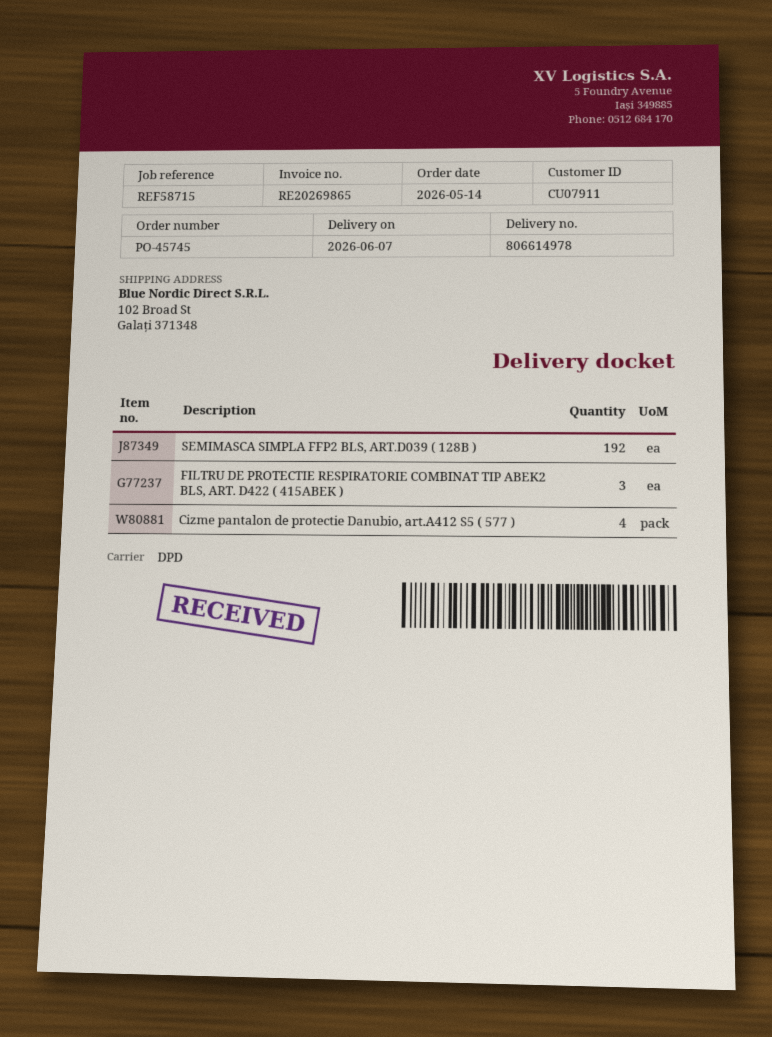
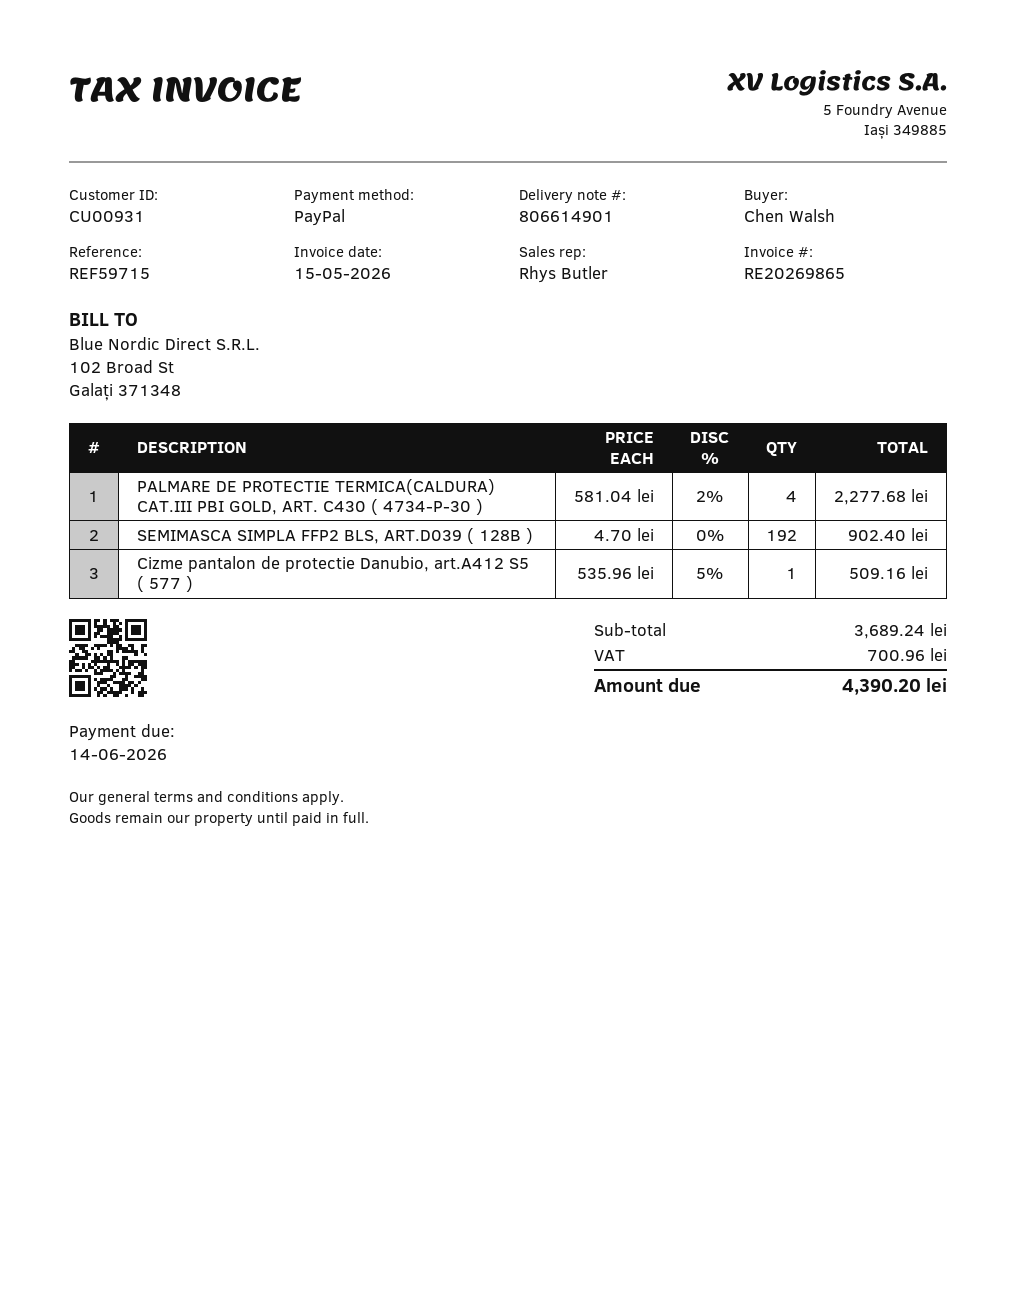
delivery note number: 806614978 -> 806614901
customer number: CU07911 -> CU00931
reference: REF58715 -> REF59715
FILTRU DE PROTECTIE RESPIRATORIE COMBINAT TIP ABEK2 BLS, ART. D422 ( 415ABEK ): 3 -> none
Cizme pantalon de protectie Danubio, art.A412 S5 ( 577 ): 4 -> 1
PALMARE DE PROTECTIE TERMICA(CALDURA) CAT.III PBI GOLD, ART. C430 ( 4734-P-30 ): none -> 4

